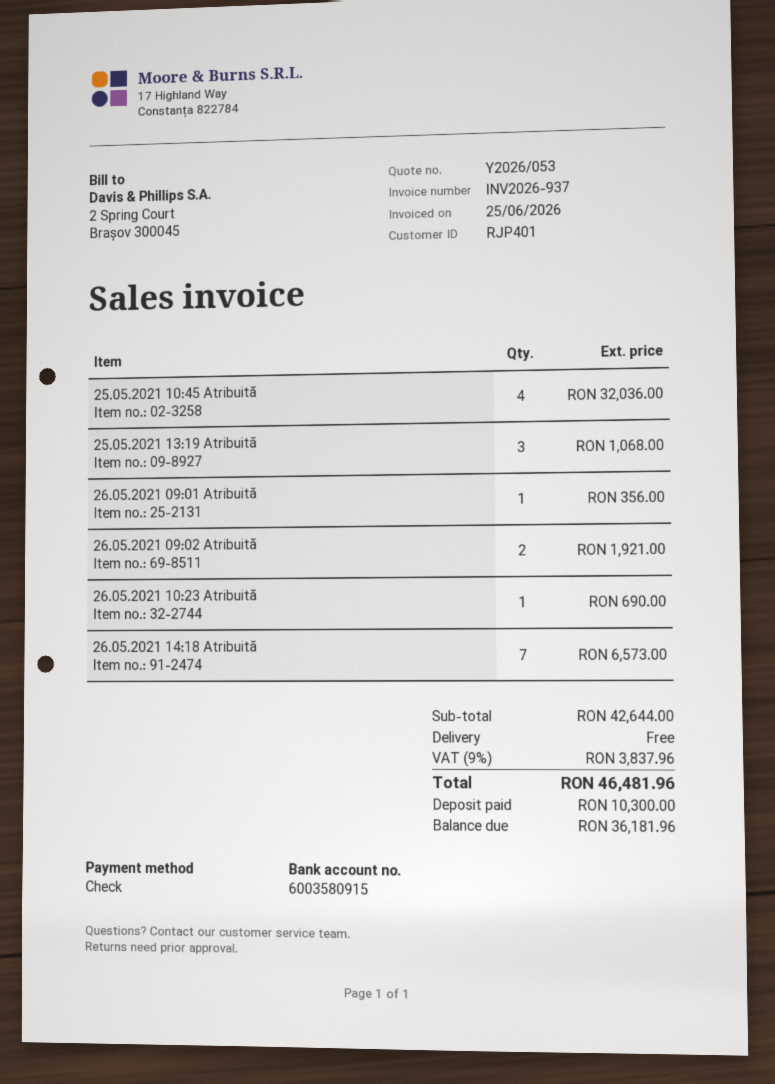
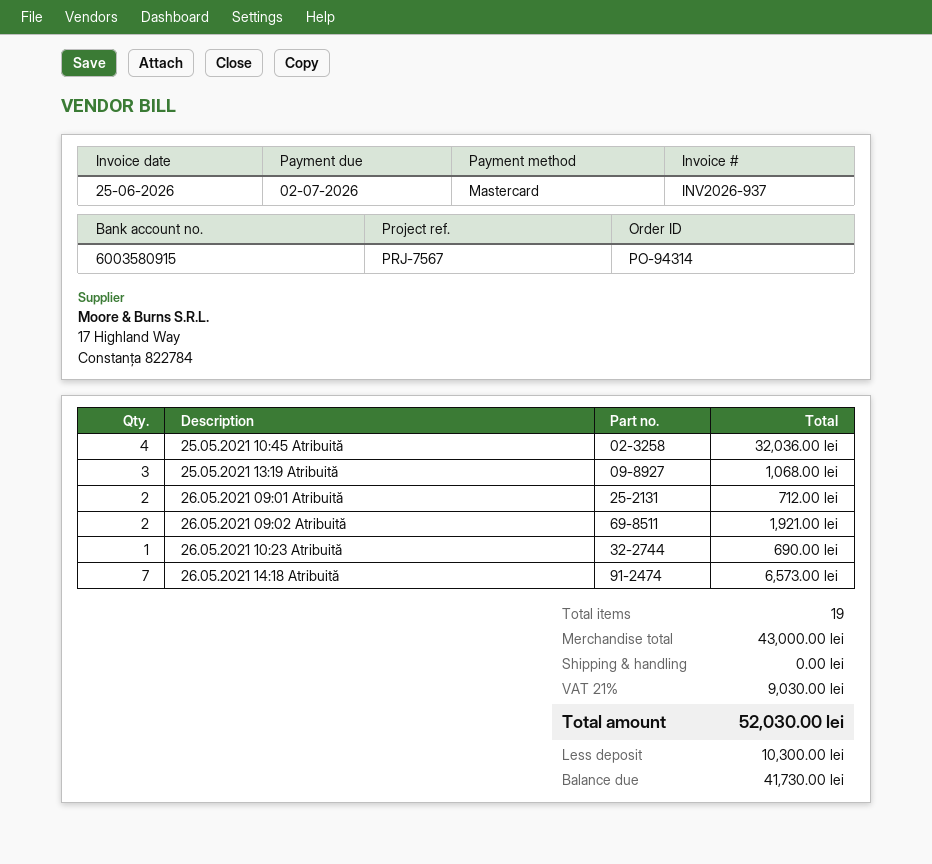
payment method: cheque -> Mastercard
26.05.2021 09:01 Atribuită: 1 for 356.00 -> 2 for 712.00
subtotal: 42644.00 -> 43000.00
tax: 9% = 3837.96 -> 21% = 9030.00
total: 46481.96 -> 52030.00
balance: 36181.96 -> 41730.00

